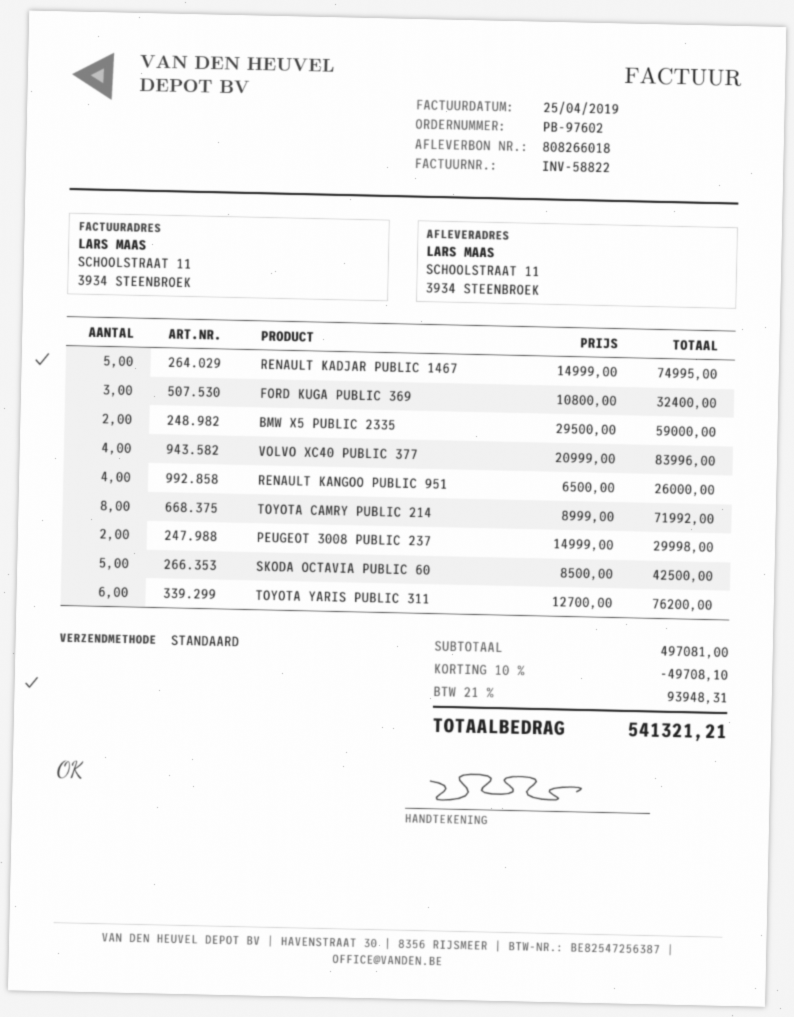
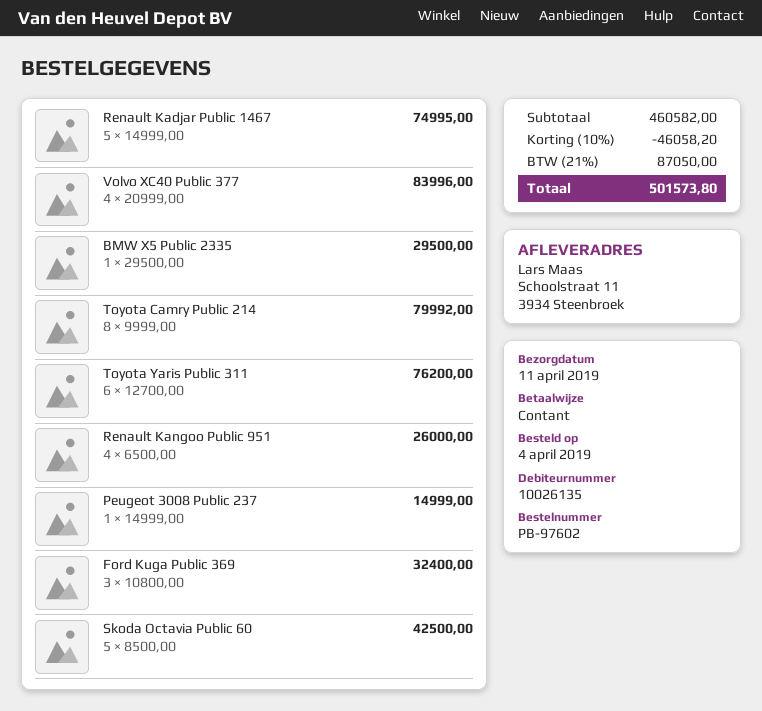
BMW X5 PUBLIC 2335: 2 x 29500.00 = 59000.00 -> 1 x 29500.00 = 29500.00
TOYOTA CAMRY PUBLIC 214: 8 x 8999.00 = 71992.00 -> 8 x 9999.00 = 79992.00
PEUGEOT 3008 PUBLIC 237: 2 x 14999.00 = 29998.00 -> 1 x 14999.00 = 14999.00
subtotal: 497081.00 -> 460582.00
discount: 10% = 49708.10 -> 10% = 46058.20
tax: 21% = 93948.31 -> 21% = 87050.00
total: 541321.21 -> 501573.80

